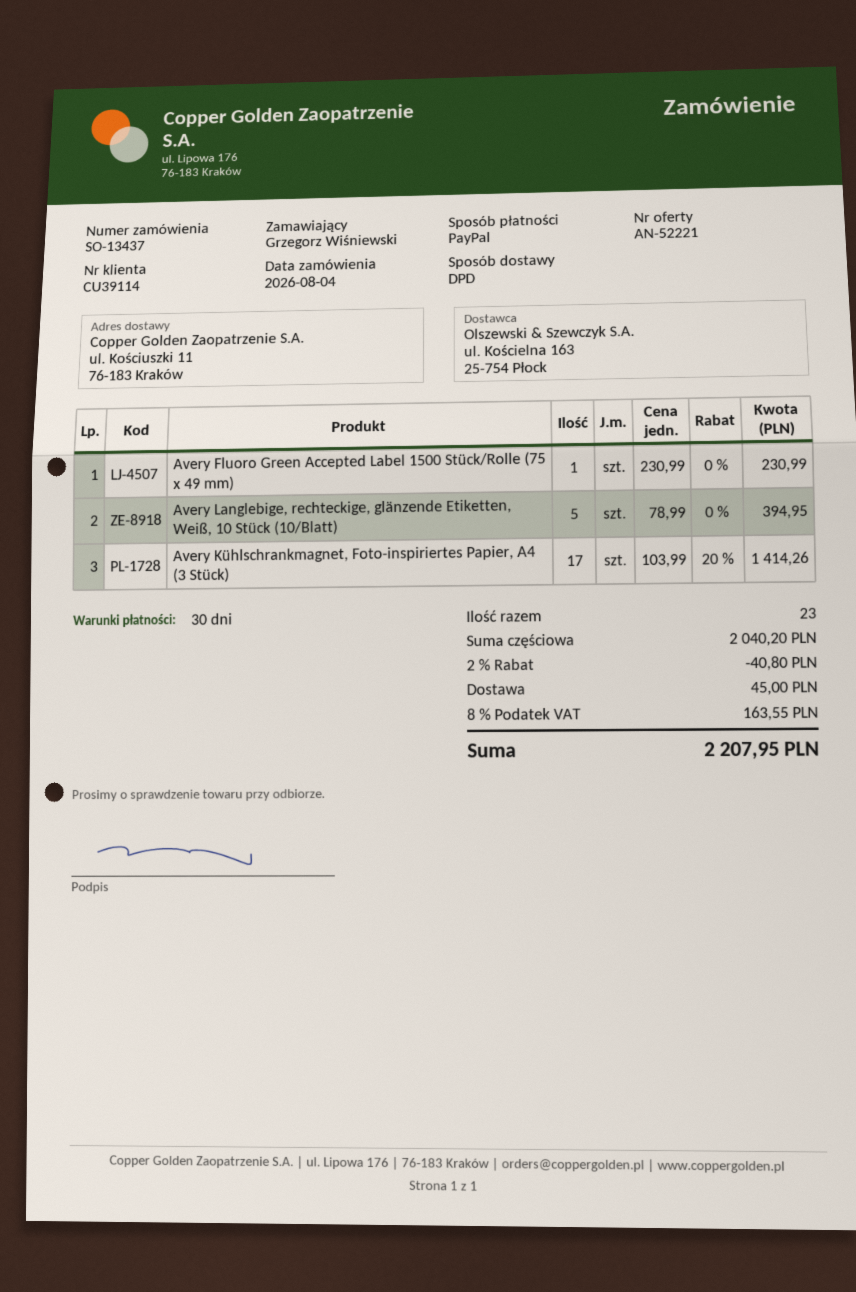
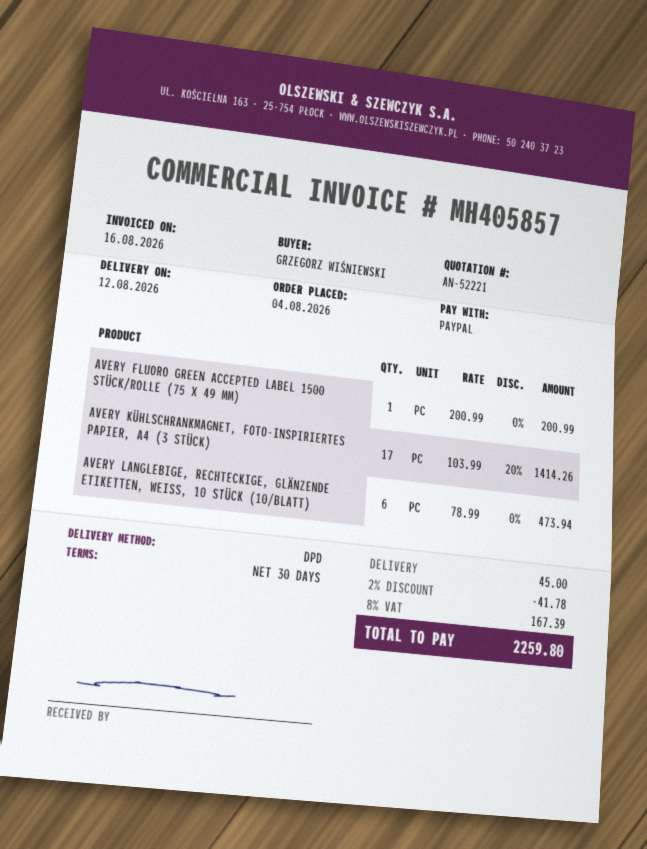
Avery Fluoro Green Accepted Label 1500 Stück/Rolle (75 x 49 mm): 1 x 230.99 = 230.99 -> 1 x 200.99 = 200.99
Avery Langlebige, rechteckige, glänzende Etiketten, Weiß, 10 Stück (10/Blatt): 5 x 78.99 = 394.95 -> 6 x 78.99 = 473.94
discount: 2% = 40.80 -> 2% = 41.78
tax: 8% = 163.55 -> 8% = 167.39
total: 2207.95 -> 2259.80

